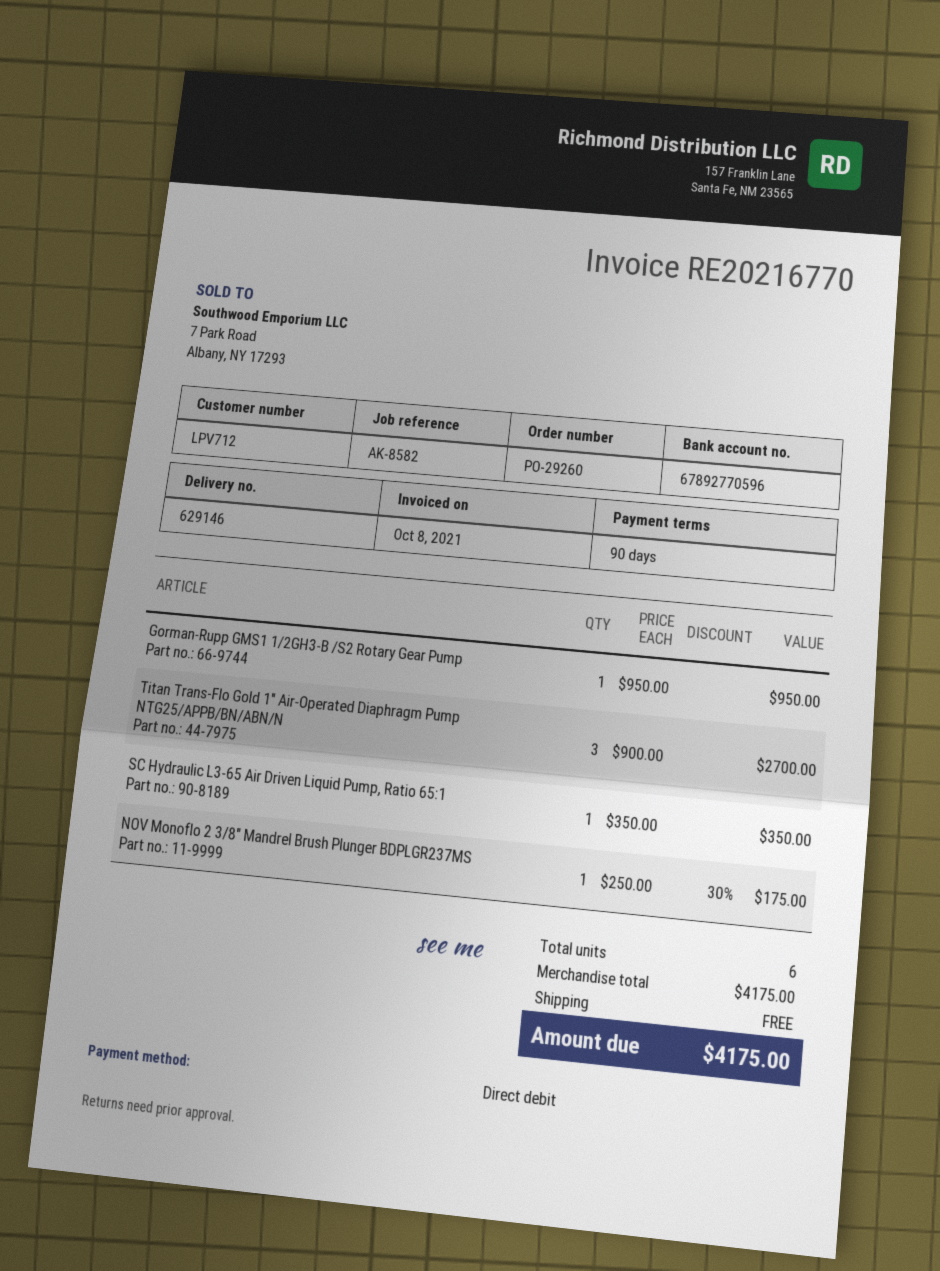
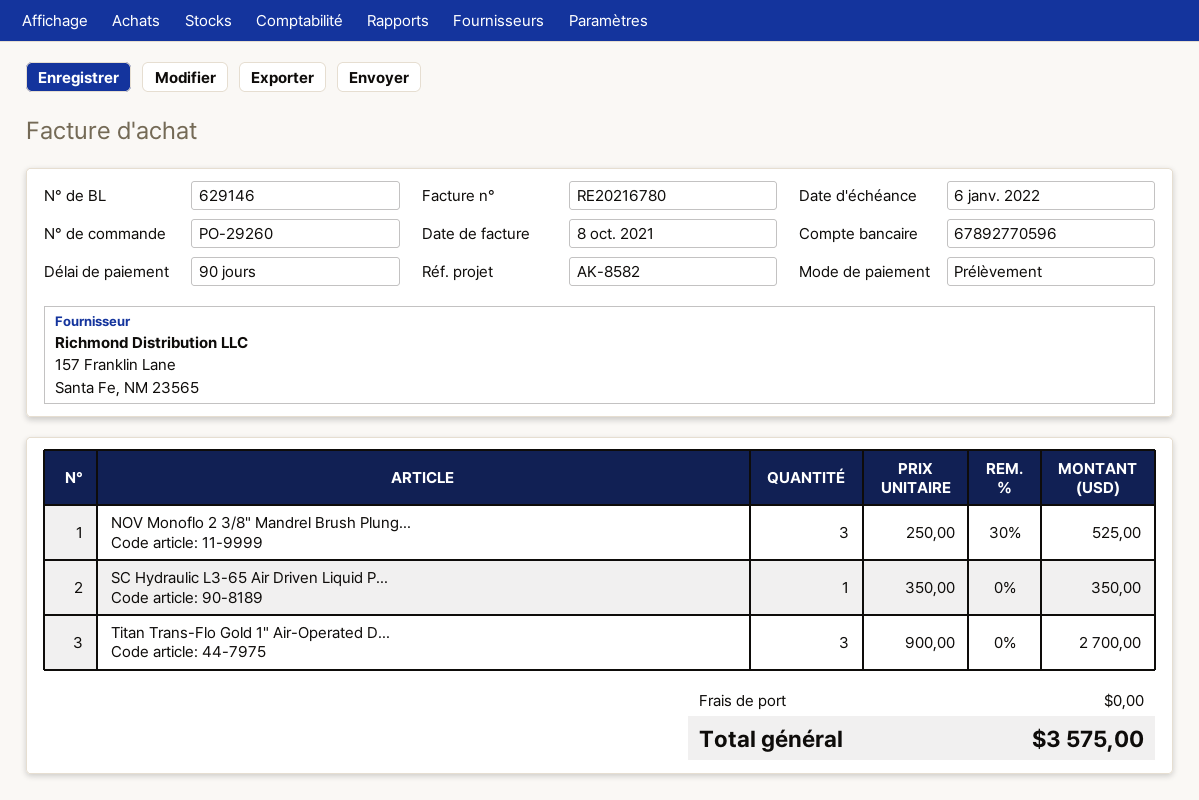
invoice number: RE20216770 -> RE20216780
Gorman-Rupp GMS1 1/2GH3-B /S2 Rotary Gear Pump: 1 x 950.00 = 950.00 -> none
NOV Monoflo 2 3/8" Mandrel Brush Plunger BDPLGR237MS: 1 x 250.00 - 30% = 175.00 -> 3 x 250.00 - 30% = 525.00
total: 4175.00 -> 3575.00

